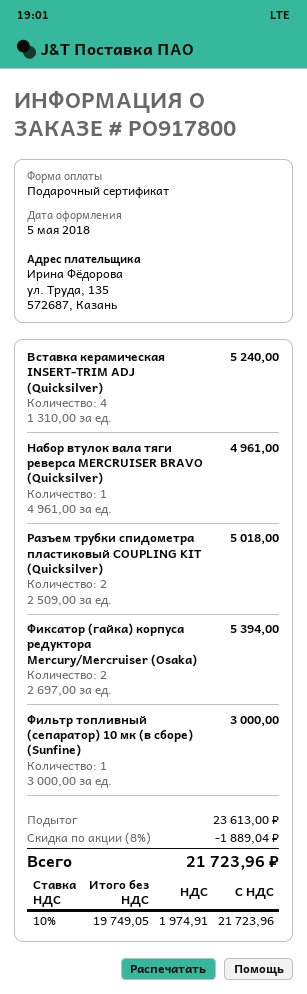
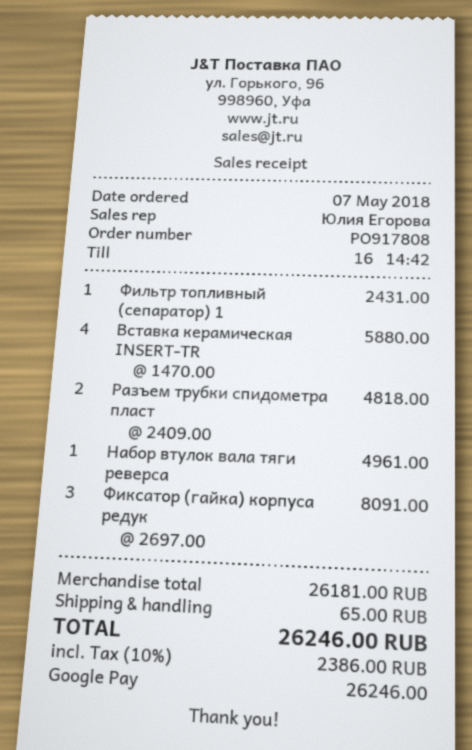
order number: PO917800 -> PO917808
order date: 2018-05-05 -> 2018-05-07
payment method: gift card -> Google Pay
Вставка керамическая INSERT-TRIM ADJ (Quicksilver): 4 x 1310.00 = 5240.00 -> 4 x 1470.00 = 5880.00
Разъем трубки спидометра пластиковый COUPLING KIT (Quicksilver): 2 x 2509.00 = 5018.00 -> 2 x 2409.00 = 4818.00
Фиксатор (гайка) корпуса редуктора Mercury/Mercruiser (Osaka): 2 x 2697.00 = 5394.00 -> 3 x 2697.00 = 8091.00
Фильтр топливный (сепаратор) 10 мк (в сборе) (Sunfine): 1 x 3000.00 = 3000.00 -> 1 x 2431.00 = 2431.00
subtotal: 23613.00 -> 26181.00
discount: 8% = 1889.04 -> none
shipping: none -> 65.00
tax: 10% = 1974.91 -> 10% = 2386.00
total: 21723.96 -> 26246.00

